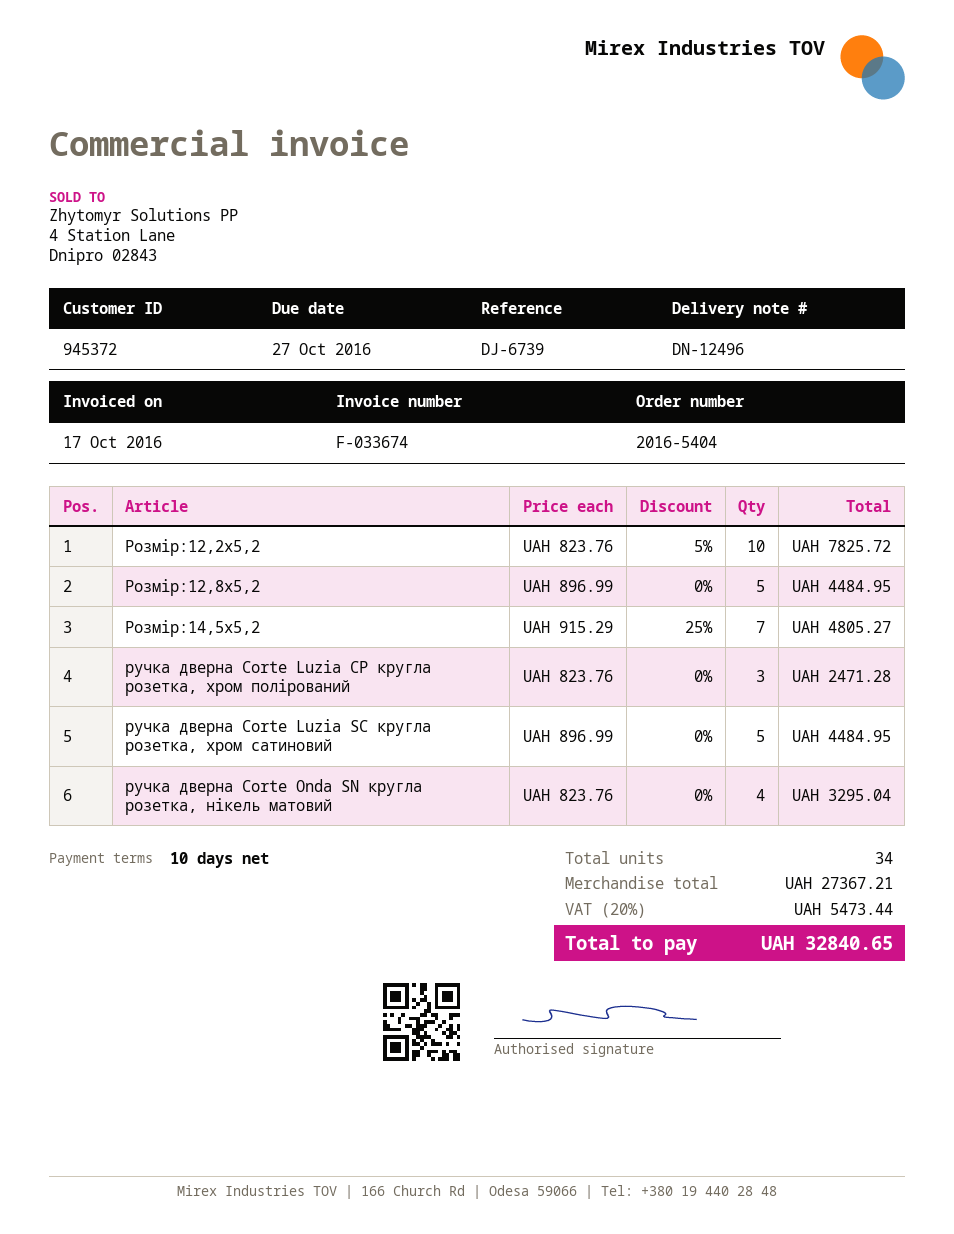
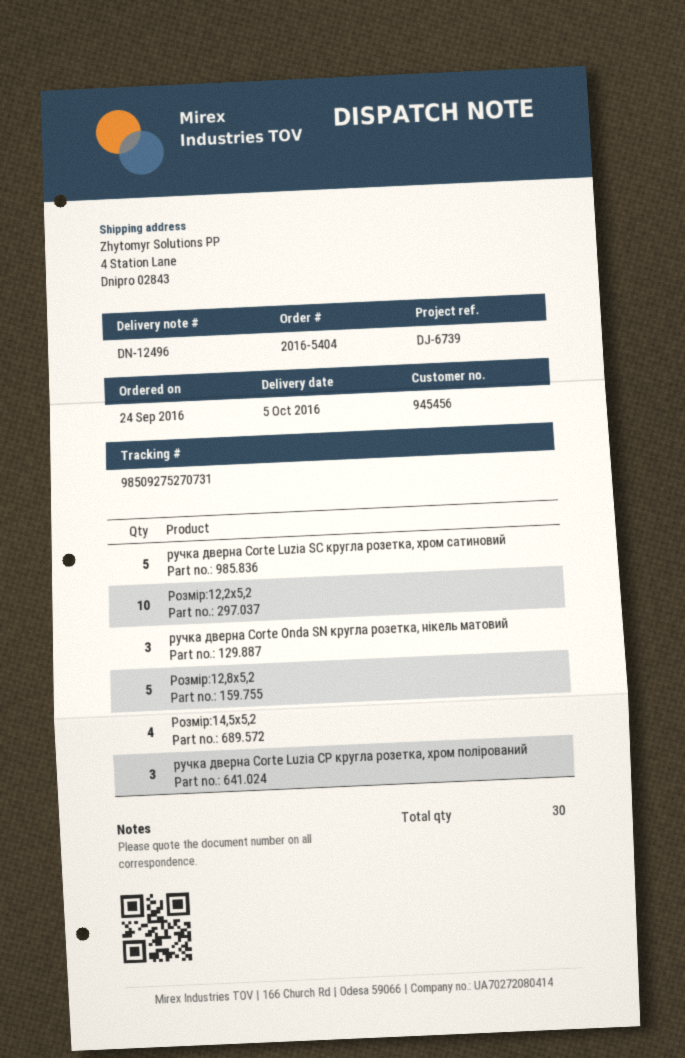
customer number: 945372 -> 945456
Розмір:14,5x5,2: 7 -> 4
ручка дверна Corte Onda SN кругла розетка, нікель матовий: 4 -> 3
total quantity: 34 -> 30

